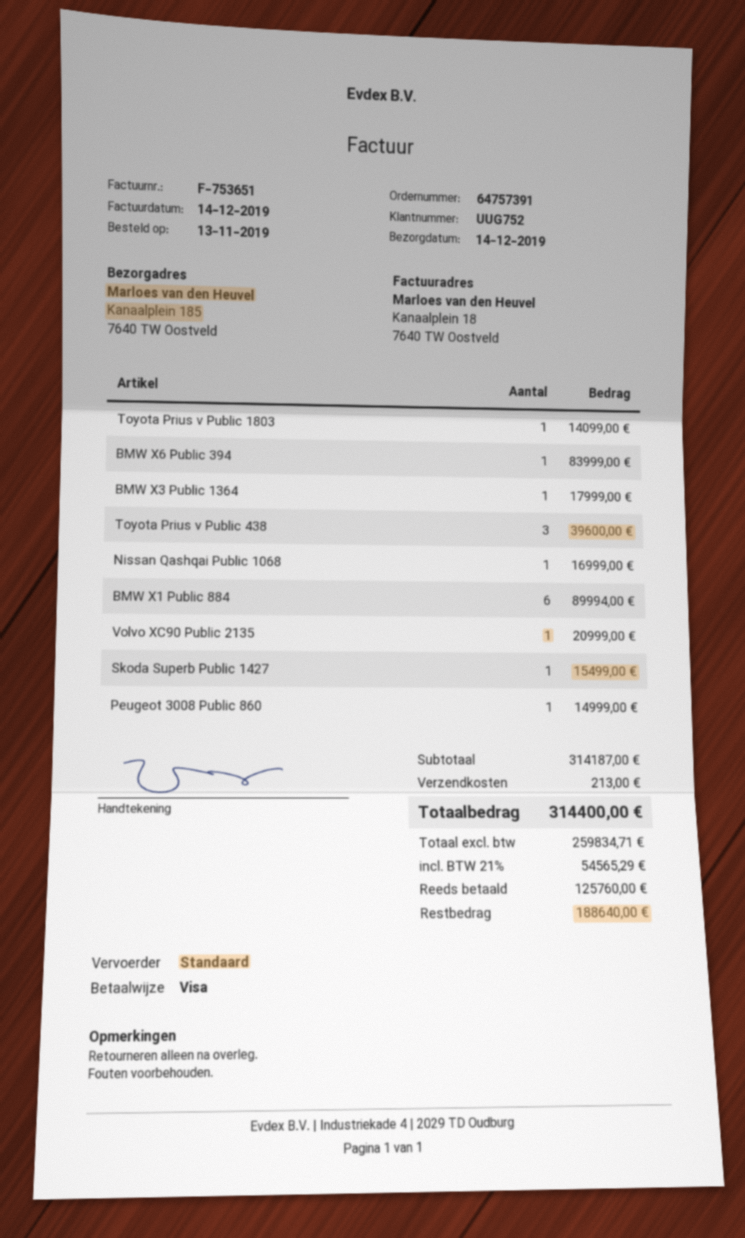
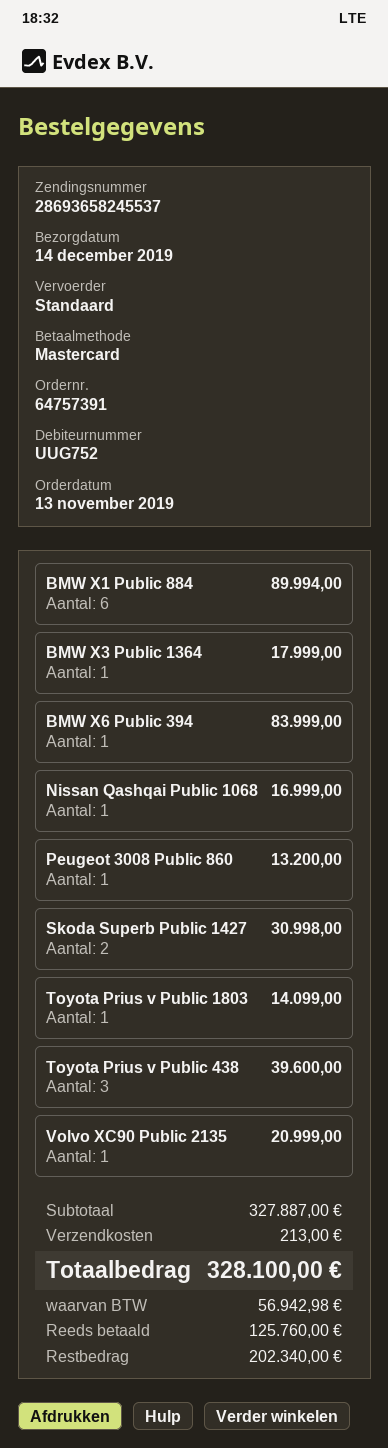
payment method: Visa -> Mastercard
Skoda Superb Public 1427: 1 for 15499.00 -> 2 for 30998.00
Peugeot 3008 Public 860: 1 for 14999.00 -> 1 for 13200.00
subtotal: 314187.00 -> 327887.00
tax: 54565.29 -> 56942.98
total: 314400.00 -> 328100.00
balance: 188640.00 -> 202340.00

